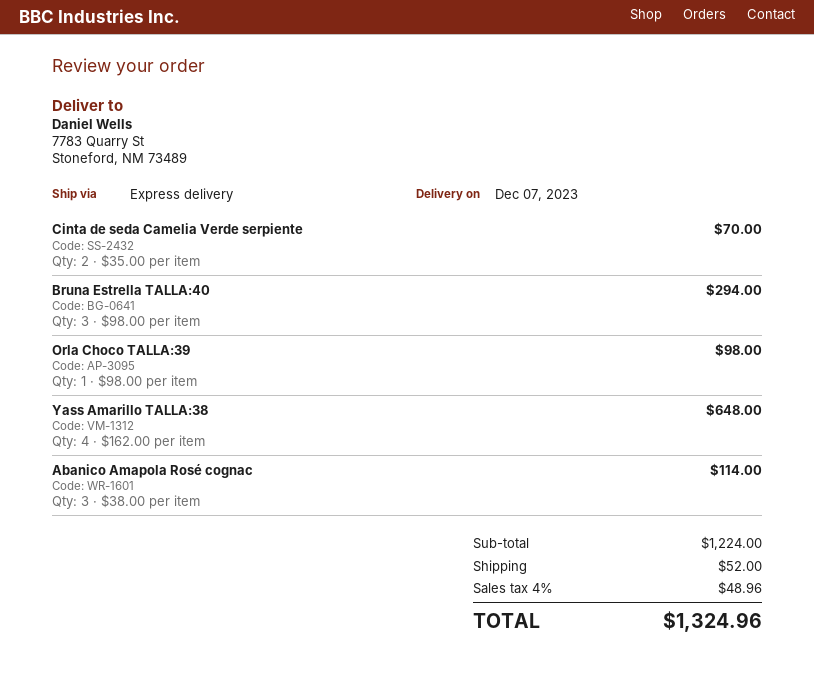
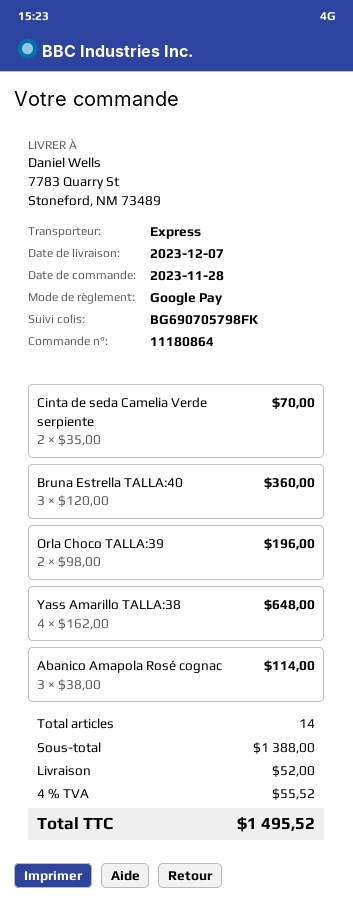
Bruna Estrella TALLA:40: 3 x 98.00 = 294.00 -> 3 x 120.00 = 360.00
Orla Choco TALLA:39: 1 x 98.00 = 98.00 -> 2 x 98.00 = 196.00
subtotal: 1224.00 -> 1388.00
tax: 4% = 48.96 -> 4% = 55.52
total: 1324.96 -> 1495.52

